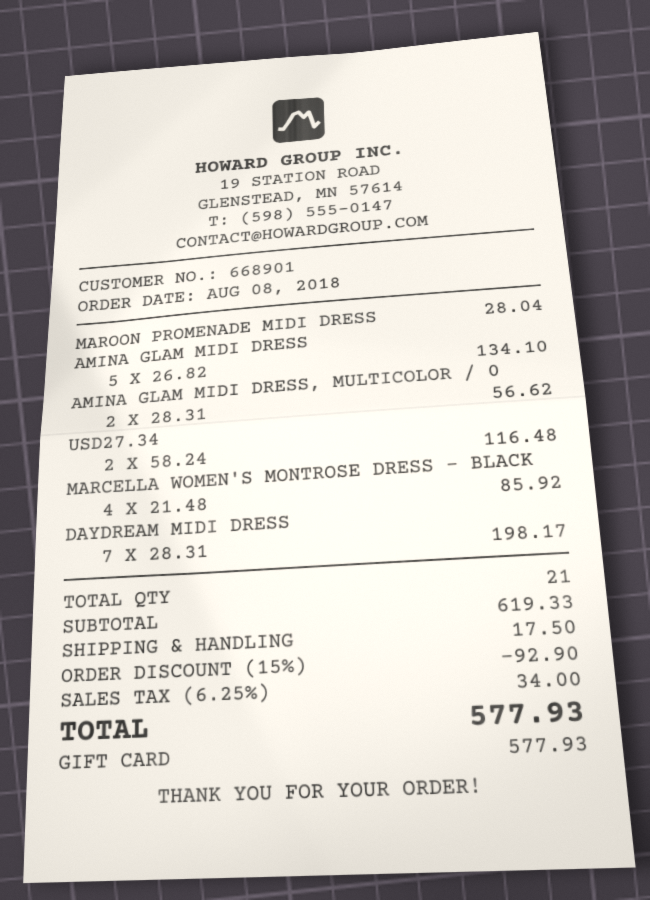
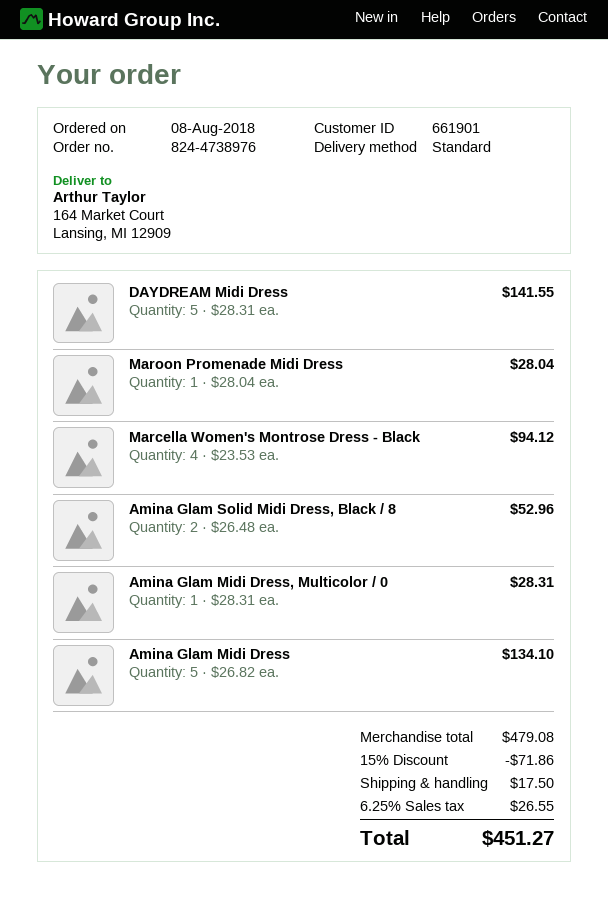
customer number: 668901 -> 661901
AMINA GLAM MIDI DRESS, MULTICOLOR / 0: 2 x 28.31 = 56.62 -> 1 x 28.31 = 28.31
USD27.34: 2 x 58.24 = 116.48 -> none
MARCELLA WOMEN'S MONTROSE DRESS - BLACK: 4 x 21.48 = 85.92 -> 4 x 23.53 = 94.12
DAYDREAM MIDI DRESS: 7 x 28.31 = 198.17 -> 5 x 28.31 = 141.55
Amina Glam Solid Midi Dress, Black / 8: none -> 2 x 26.48 = 52.96
subtotal: 619.33 -> 479.08
discount: 15% = 92.90 -> 15% = 71.86
tax: 6.25% = 34.00 -> 6.25% = 26.55
total: 577.93 -> 451.27

